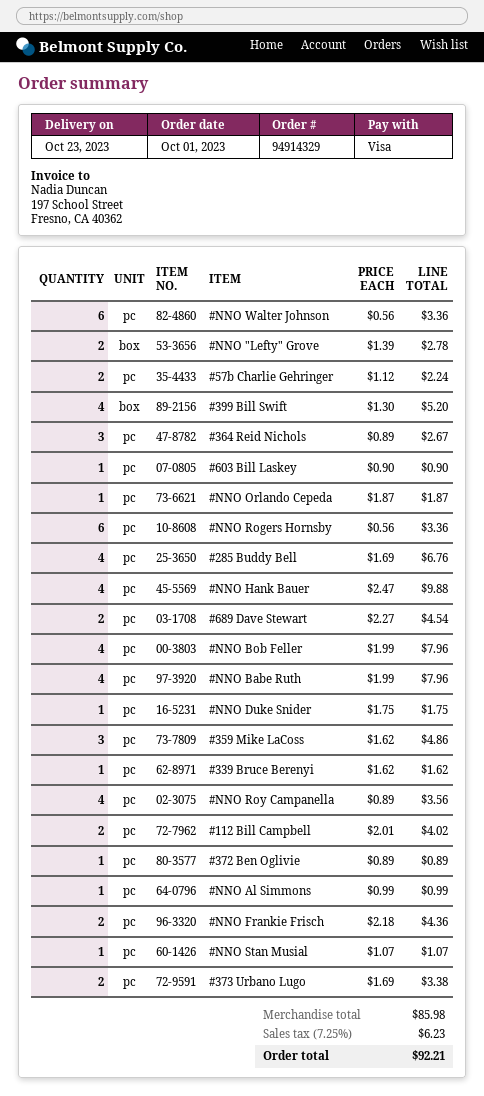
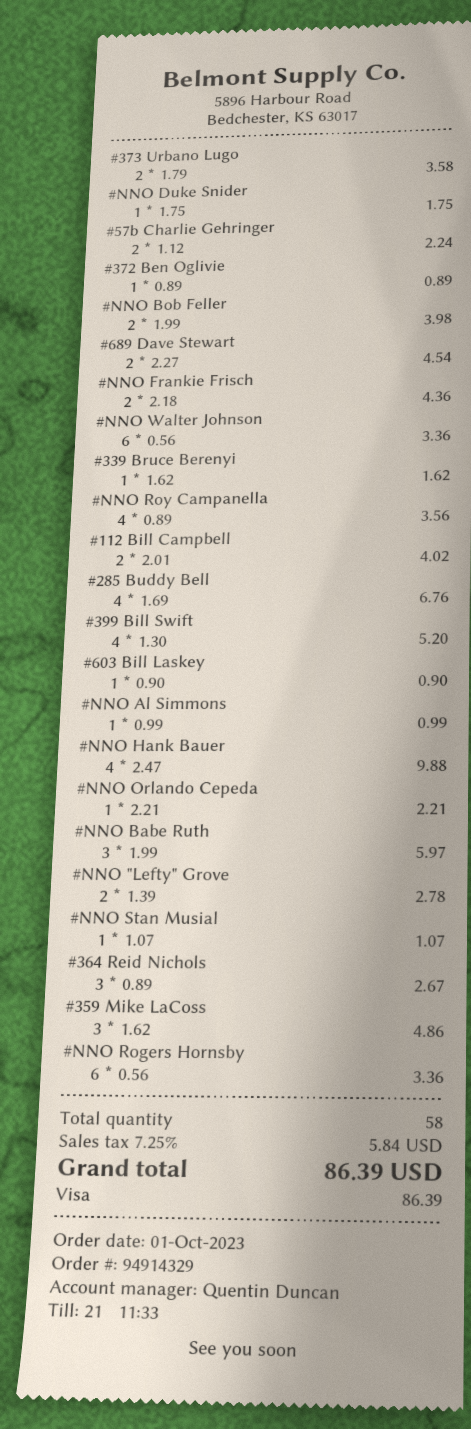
#NNO Orlando Cepeda: 1 x 1.87 = 1.87 -> 1 x 2.21 = 2.21
#NNO Bob Feller: 4 x 1.99 = 7.96 -> 2 x 1.99 = 3.98
#NNO Babe Ruth: 4 x 1.99 = 7.96 -> 3 x 1.99 = 5.97
#373 Urbano Lugo: 2 x 1.69 = 3.38 -> 2 x 1.79 = 3.58
tax: 7.25% = 6.23 -> 7.25% = 5.84
total: 92.21 -> 86.39

